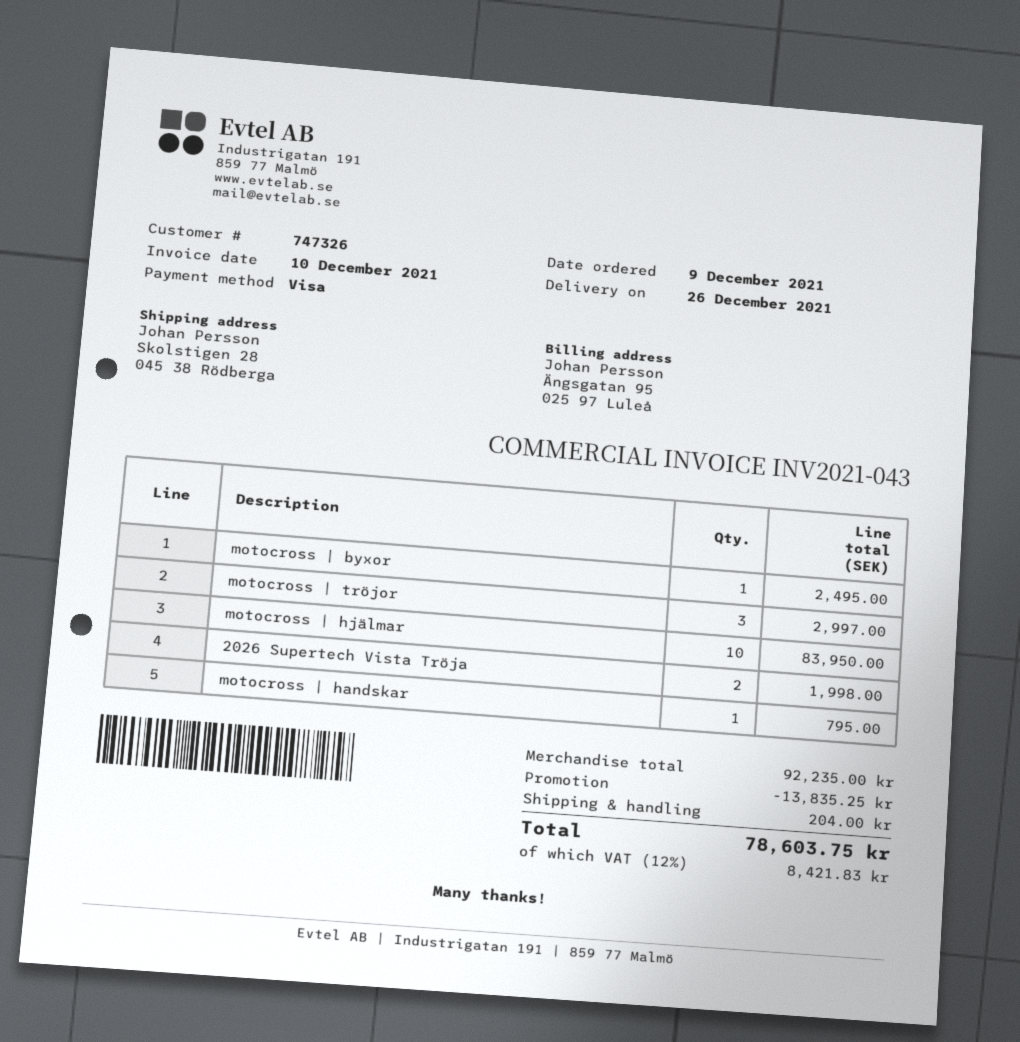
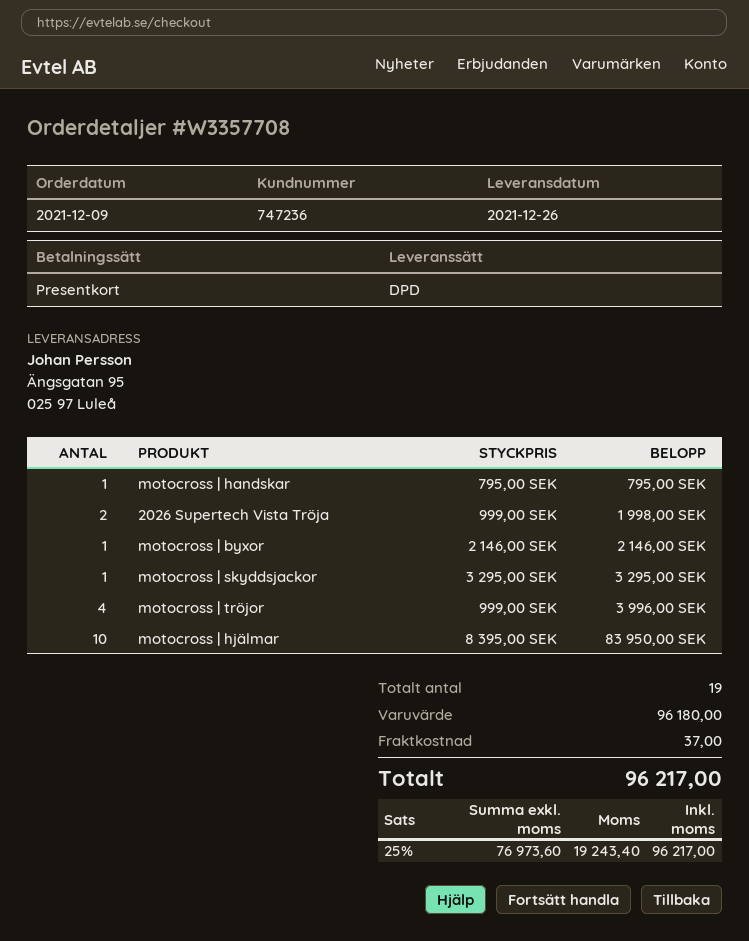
customer number: 747326 -> 747236
payment method: Visa -> gift card
ship to: Skolstigen 28, 045 38 Rödberga -> Ängsgatan 95, 025 97 Luleå
motocross | byxor: 1 for 2495.00 -> 1 for 2146.00
motocross | tröjor: 3 for 2997.00 -> 4 for 3996.00
motocross | skyddsjackor: none -> 1 for 3295.00
subtotal: 92235.00 -> 96180.00
discount: 13835.25 -> none
shipping: 204.00 -> 37.00
tax: 12% = 8421.83 -> 25% = 19243.40
total: 78603.75 -> 96217.00

